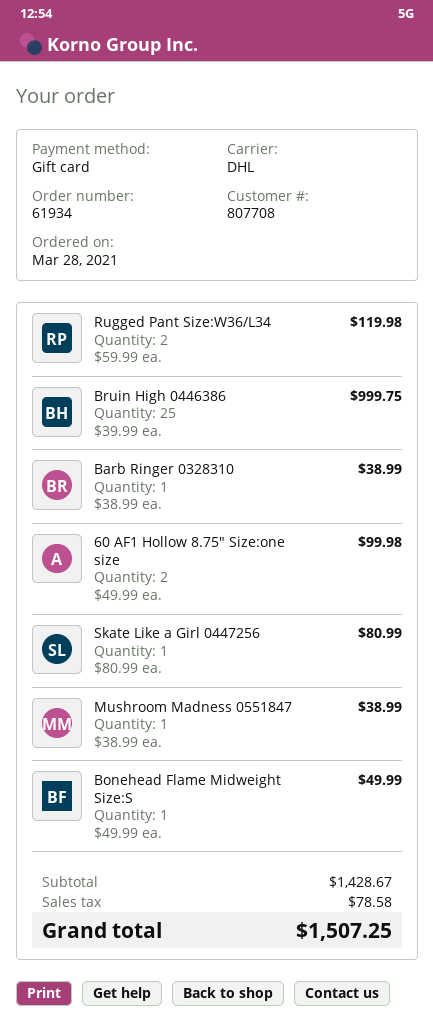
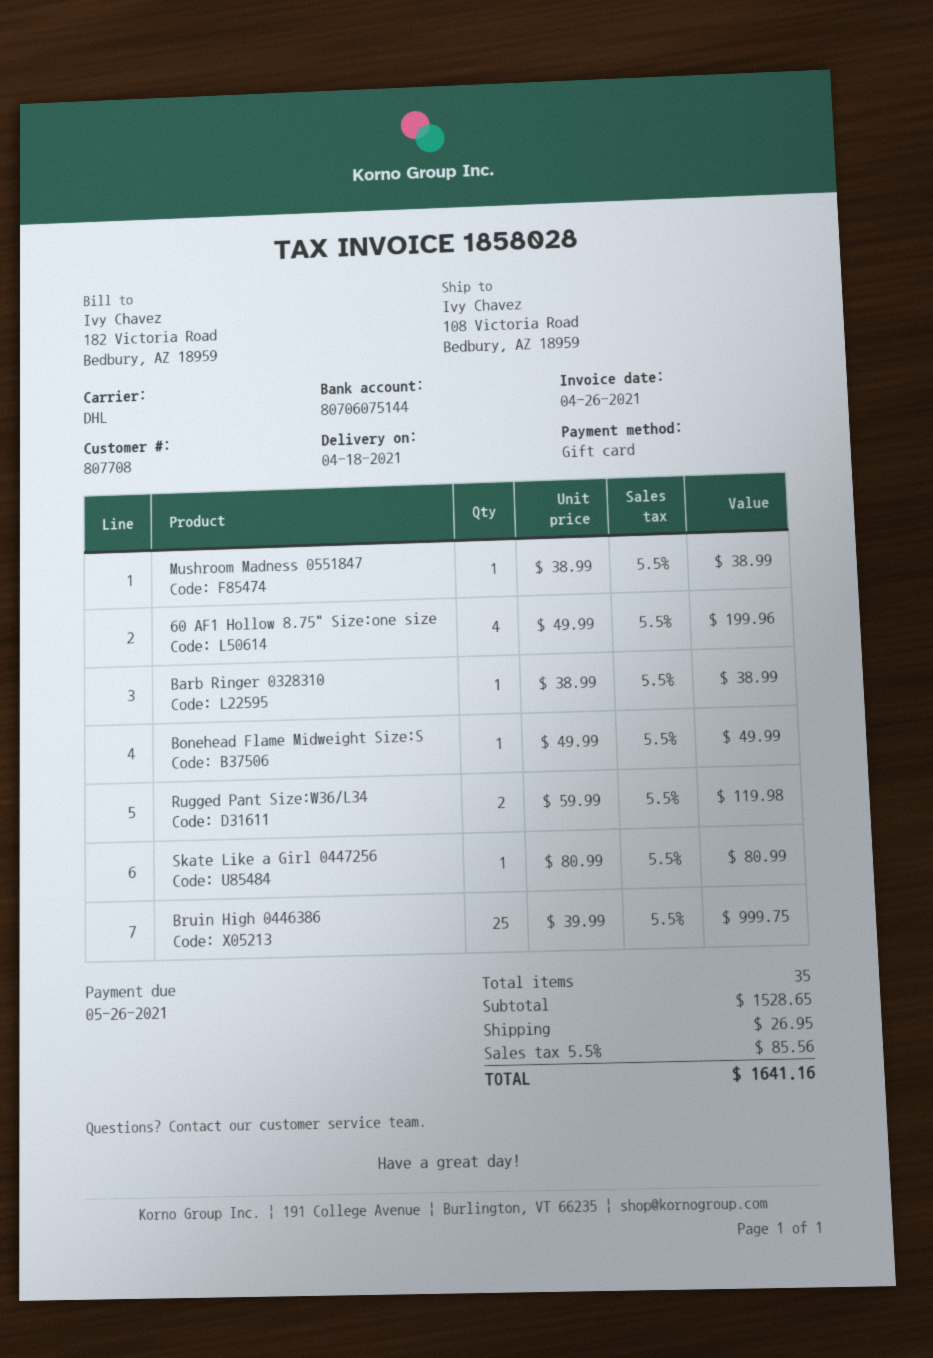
60 AF1 Hollow 8.75" Size:one size: 2 x 49.99 = 99.98 -> 4 x 49.99 = 199.96
subtotal: 1428.67 -> 1528.65
shipping: none -> 26.95
tax: 78.58 -> 85.56
total: 1507.25 -> 1641.16

